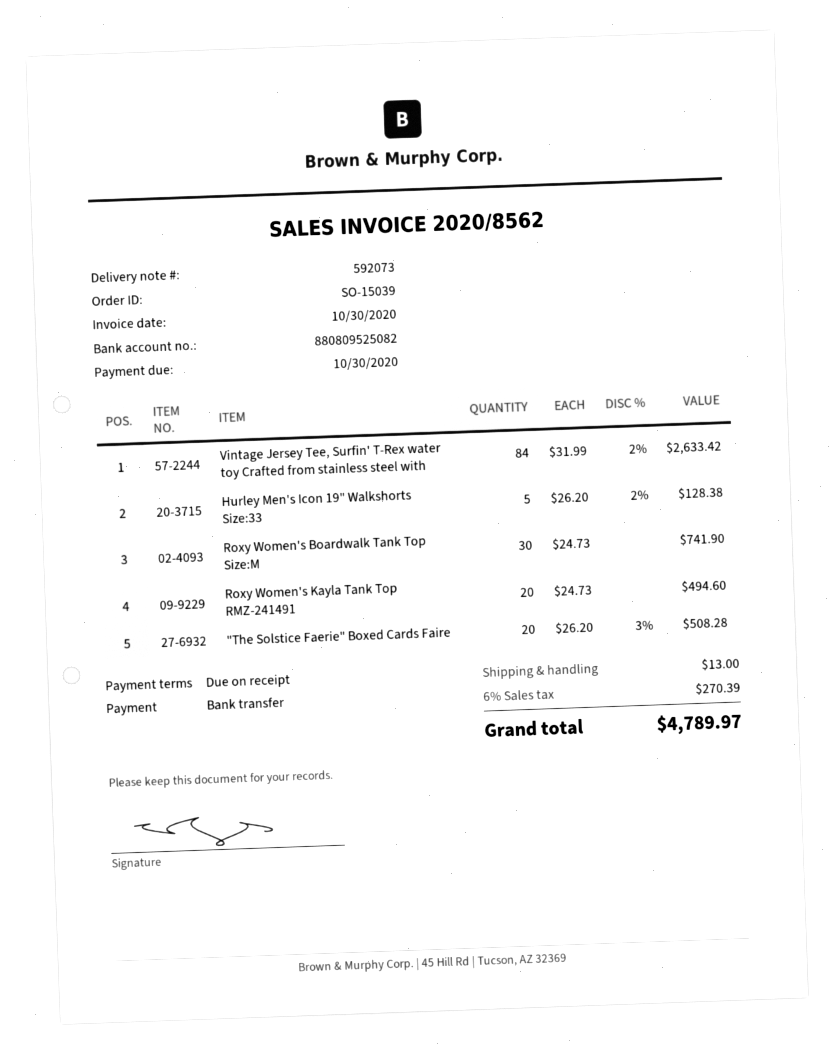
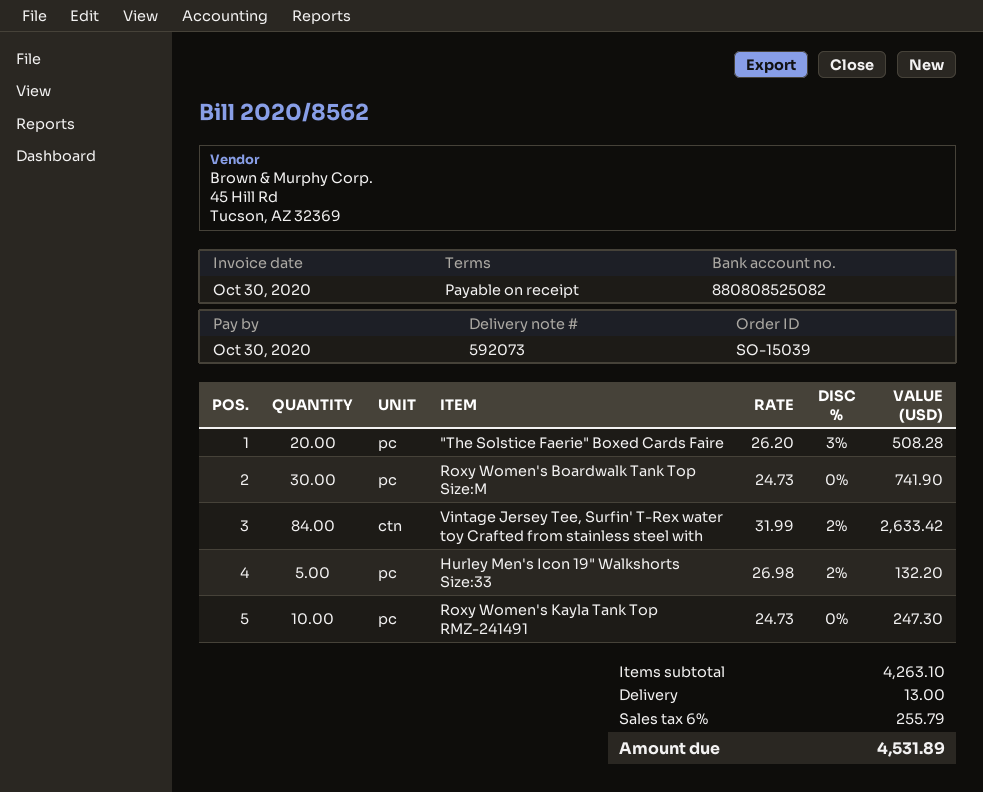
bank account: 880809525082 -> 880808525082
Hurley Men's Icon 19" Walkshorts Size:33: 5 x 26.20 - 2% = 128.38 -> 5 x 26.98 - 2% = 132.20
Roxy Women's Kayla Tank Top RMZ-241491: 20 x 24.73 = 494.60 -> 10 x 24.73 = 247.30
tax: 6% = 270.39 -> 6% = 255.79
total: 4789.97 -> 4531.89

